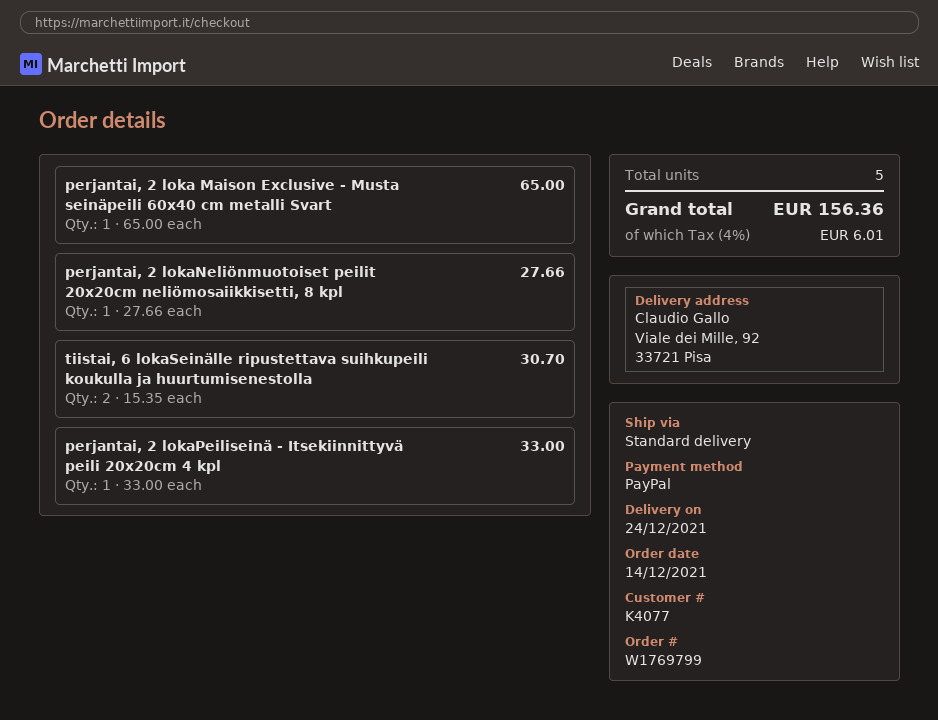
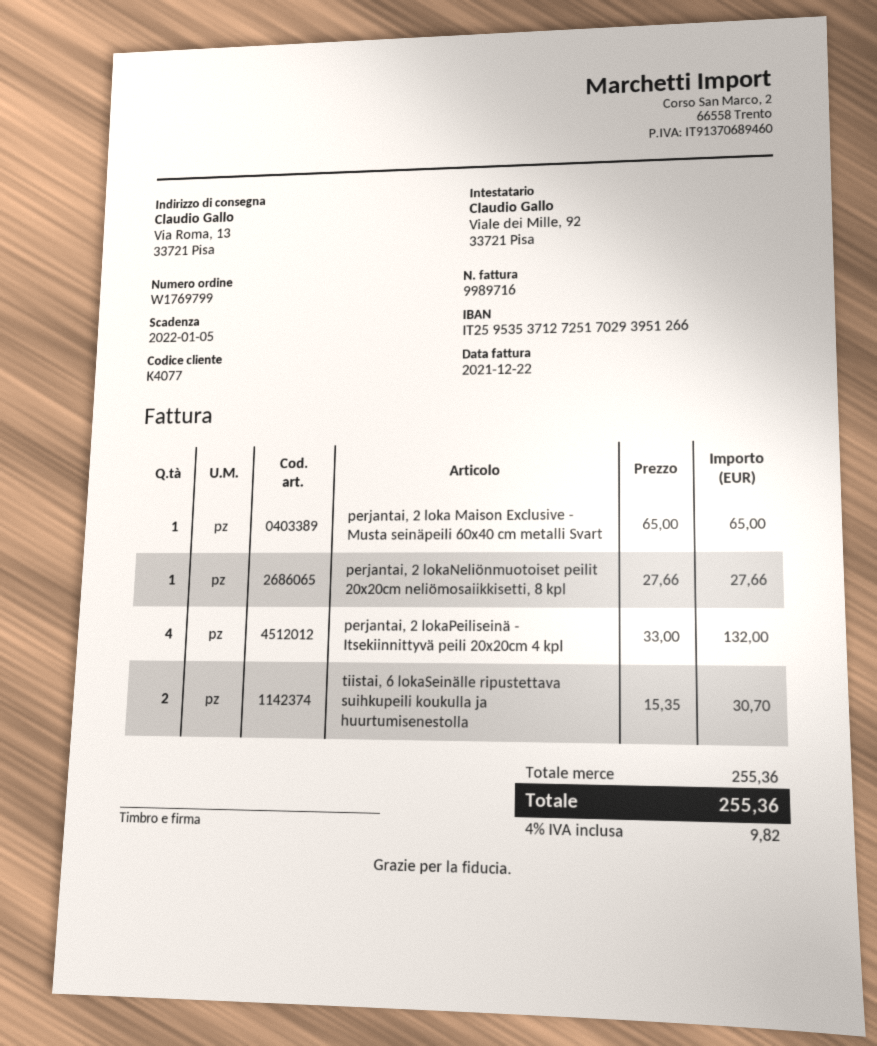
ship to: Viale dei Mille, 92, 33721 Pisa -> Via Roma, 13, 33721 Pisa
perjantai, 2 lokaPeiliseinä - Itsekiinnittyvä peili 20x20cm 4 kpl: 1 x 33.00 = 33.00 -> 4 x 33.00 = 132.00
tax: 4% = 6.01 -> 4% = 9.82
total: 156.36 -> 255.36

